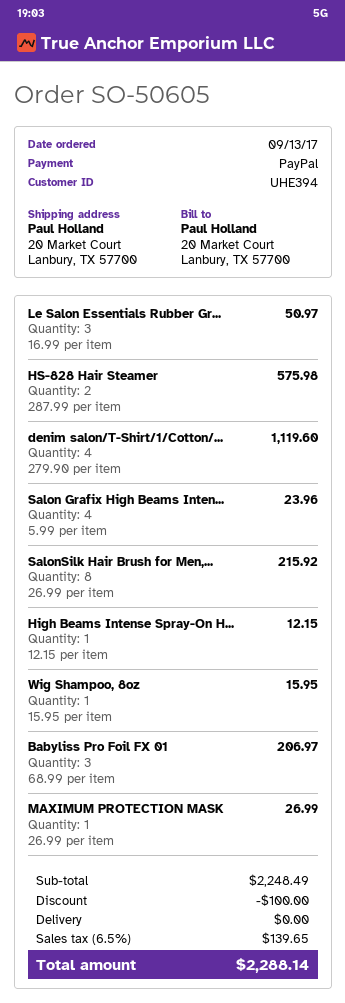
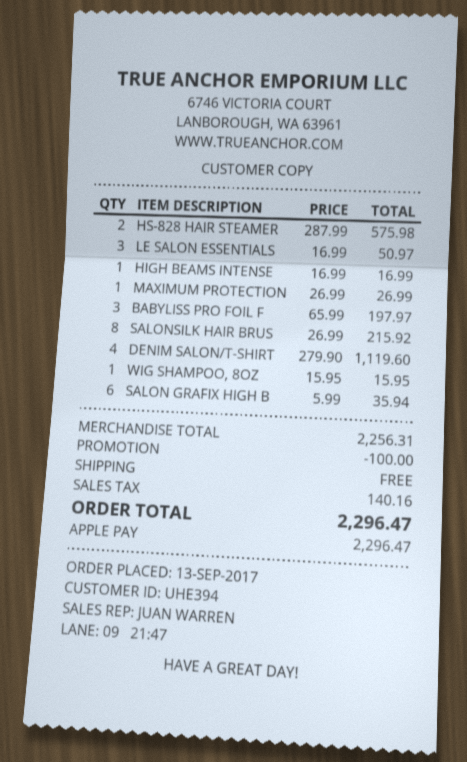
payment method: PayPal -> Apple Pay
Salon Grafix High Beams Inten...: 4 x 5.99 = 23.96 -> 6 x 5.99 = 35.94
High Beams Intense Spray-On H...: 1 x 12.15 = 12.15 -> 1 x 16.99 = 16.99
Babyliss Pro Foil FX 01: 3 x 68.99 = 206.97 -> 3 x 65.99 = 197.97
subtotal: 2248.49 -> 2256.31
tax: 139.65 -> 140.16
total: 2288.14 -> 2296.47

